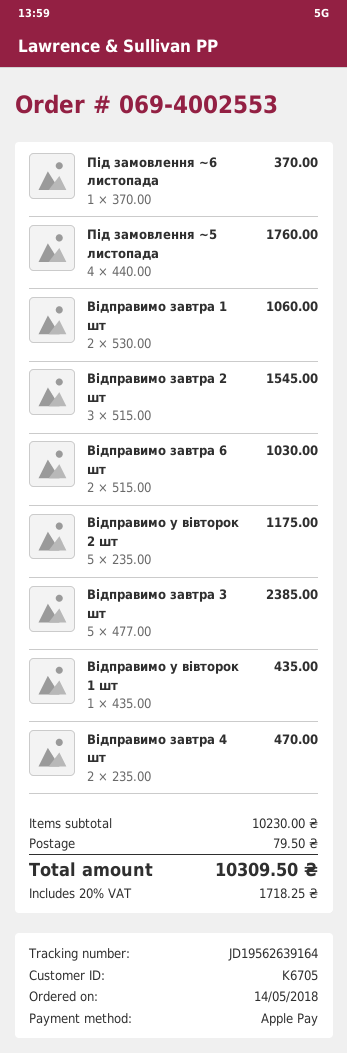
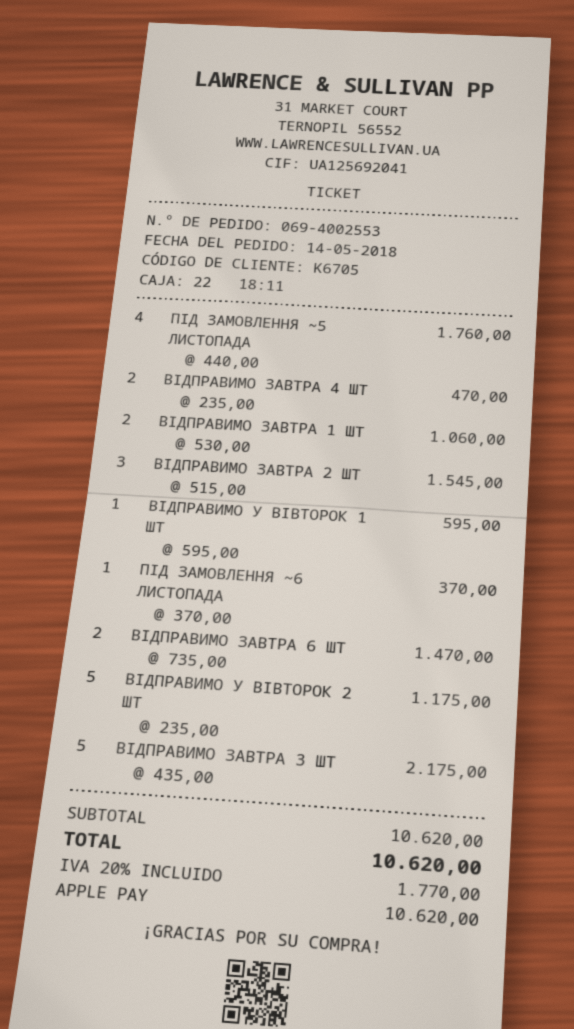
Відправимо завтра 6 шт: 2 x 515.00 = 1030.00 -> 2 x 735.00 = 1470.00
Відправимо завтра 3 шт: 5 x 477.00 = 2385.00 -> 5 x 435.00 = 2175.00
Відправимо у вівторок 1 шт: 1 x 435.00 = 435.00 -> 1 x 595.00 = 595.00
subtotal: 10230.00 -> 10620.00
shipping: 79.50 -> none
tax: 20% = 1718.25 -> 20% = 1770.00
total: 10309.50 -> 10620.00

